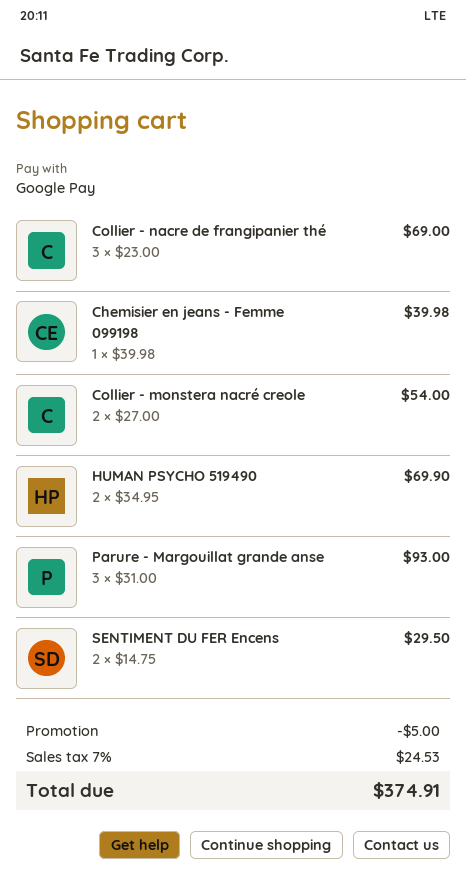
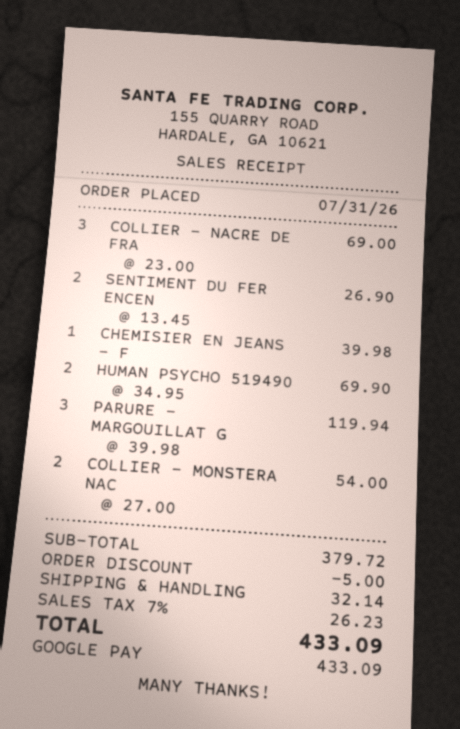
Parure - Margouillat grande anse: 3 x 31.00 = 93.00 -> 3 x 39.98 = 119.94
SENTIMENT DU FER Encens: 2 x 14.75 = 29.50 -> 2 x 13.45 = 26.90
shipping: none -> 32.14
tax: 7% = 24.53 -> 7% = 26.23
total: 374.91 -> 433.09

